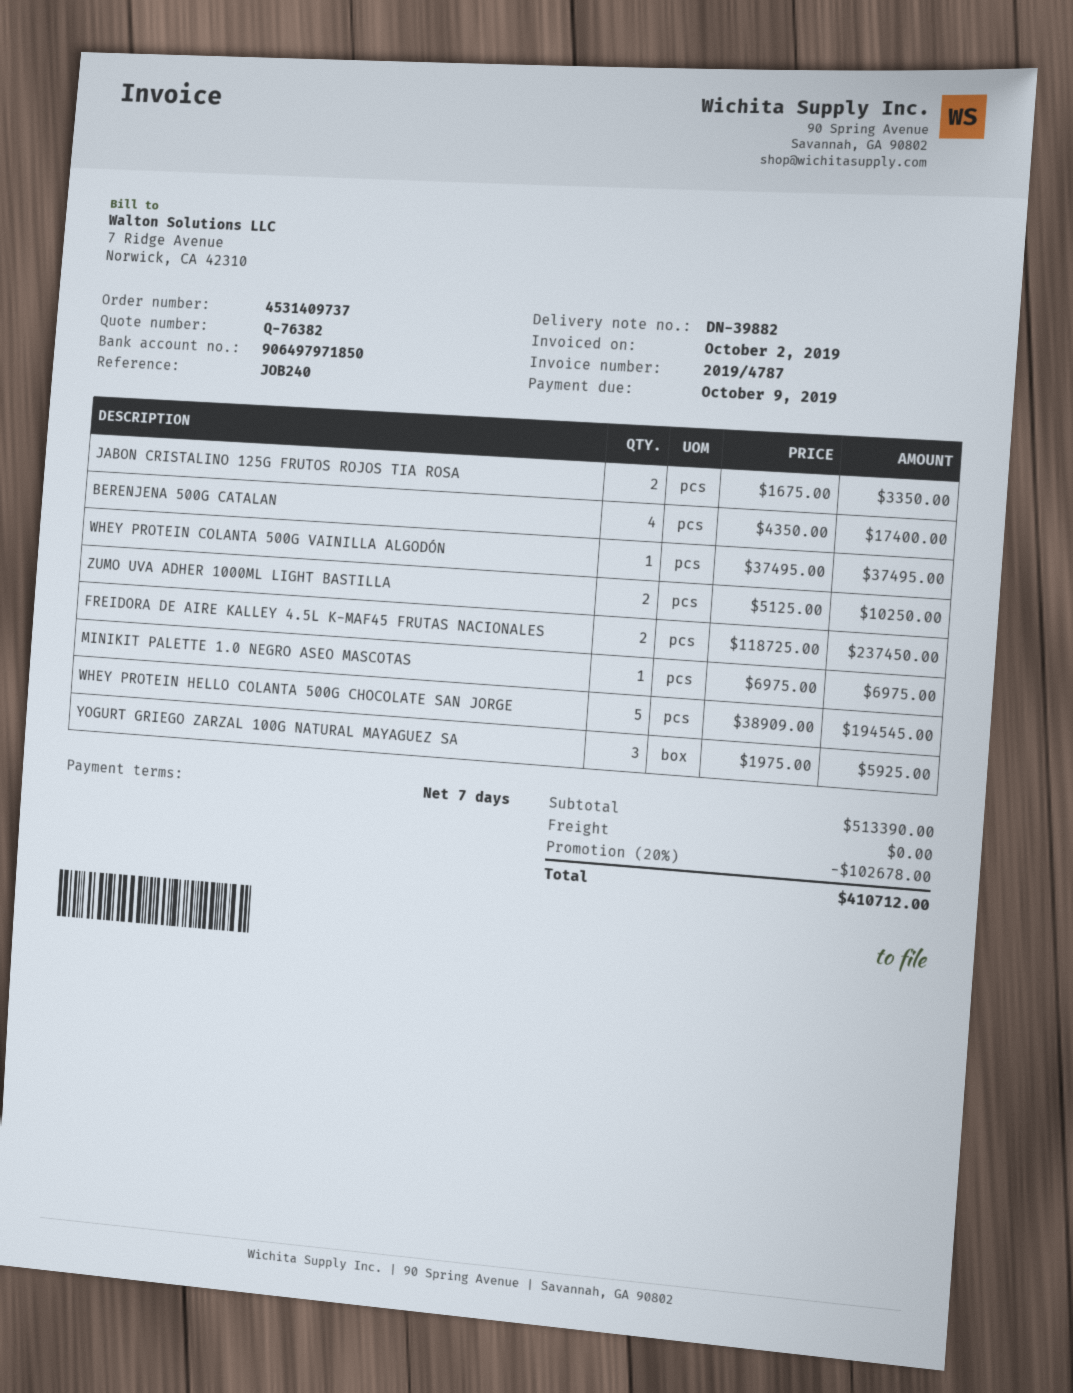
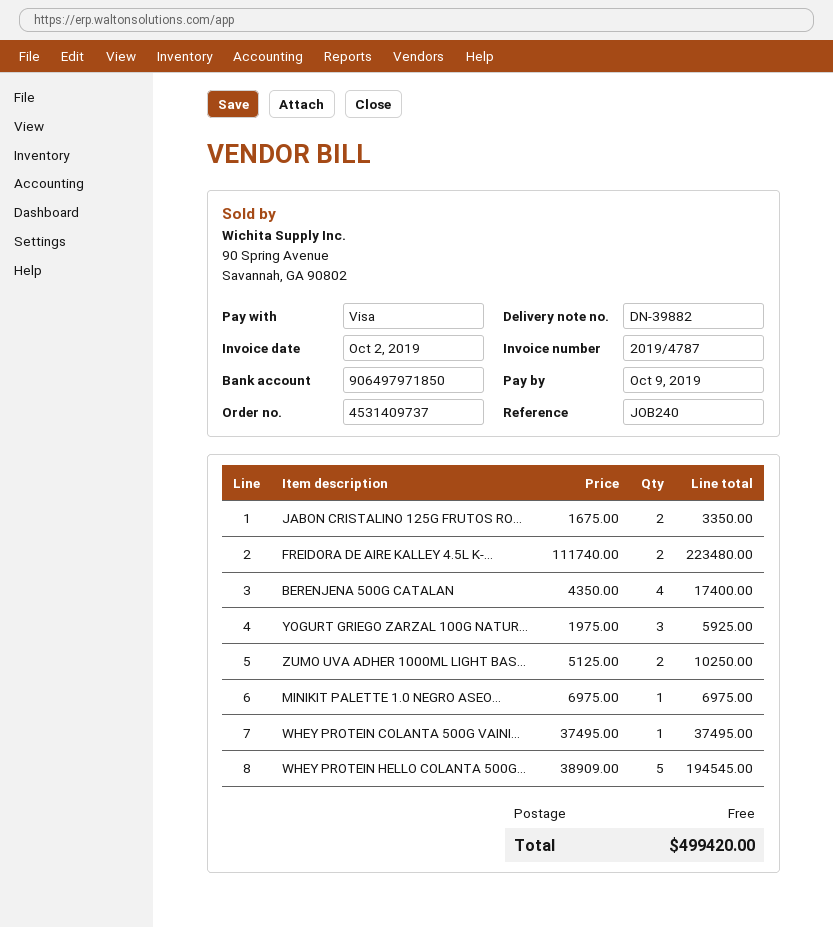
FREIDORA DE AIRE KALLEY 4.5L K-MAF45 FRUTAS NACIONALES: 2 x 118725.00 = 237450.00 -> 2 x 111740.00 = 223480.00
discount: 20% = 102678.00 -> none
total: 410712.00 -> 499420.00

